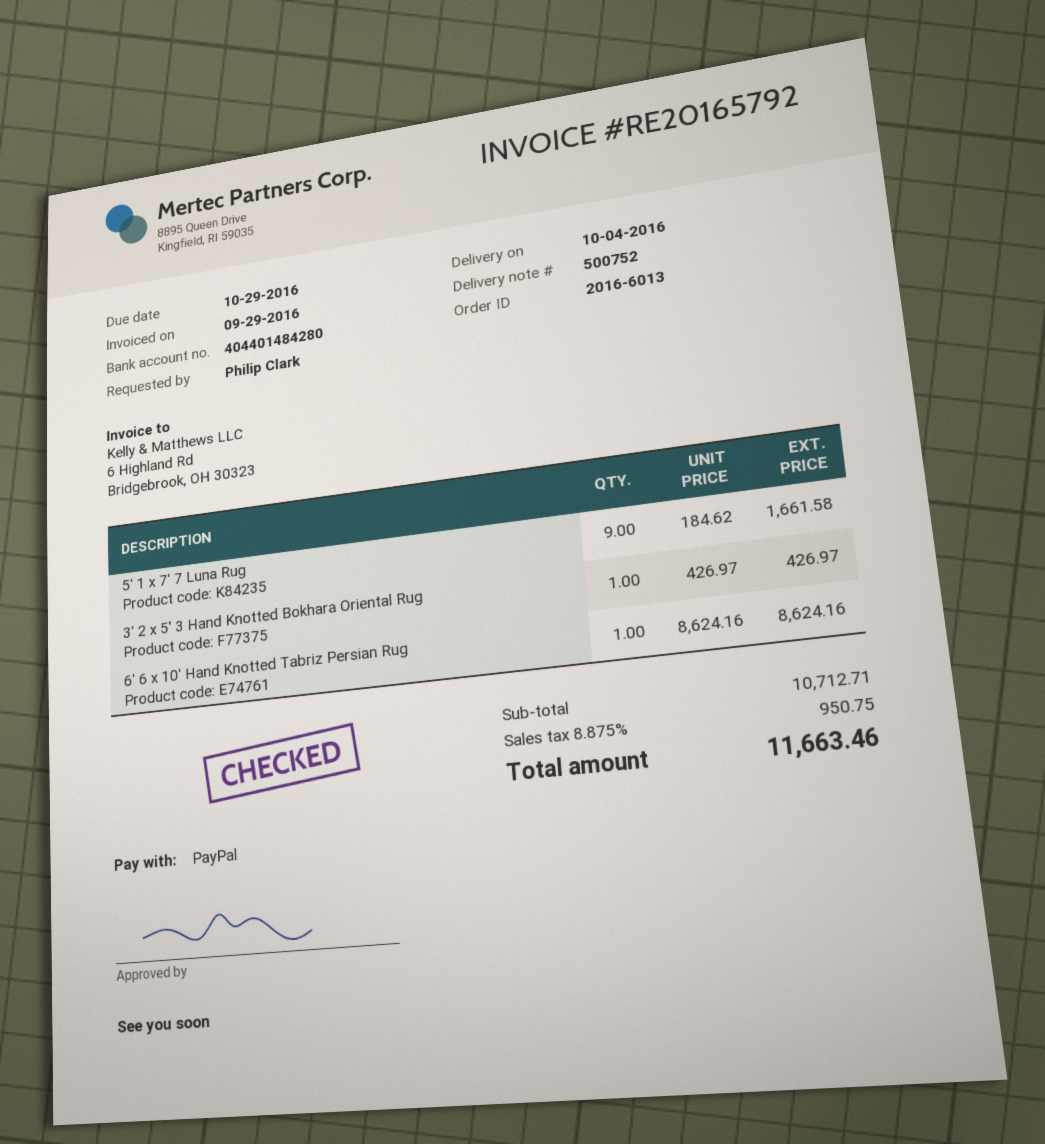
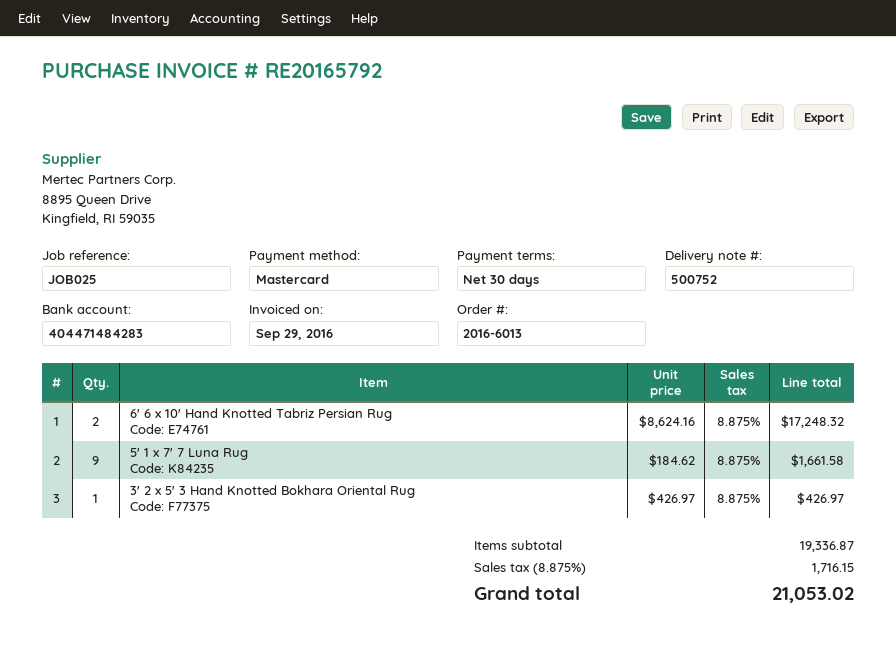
payment method: PayPal -> Mastercard
bank account: 404401484280 -> 404471484283
6' 6 x 10' Hand Knotted Tabriz Persian Rug: 1 x 8624.16 = 8624.16 -> 2 x 8624.16 = 17248.32
subtotal: 10712.71 -> 19336.87
tax: 8.875% = 950.75 -> 8.875% = 1716.15
total: 11663.46 -> 21053.02

